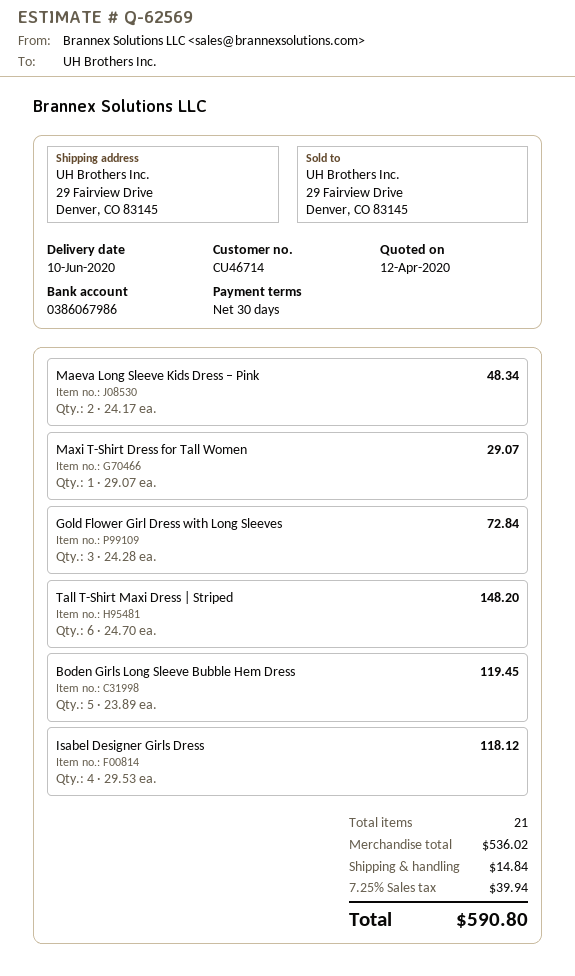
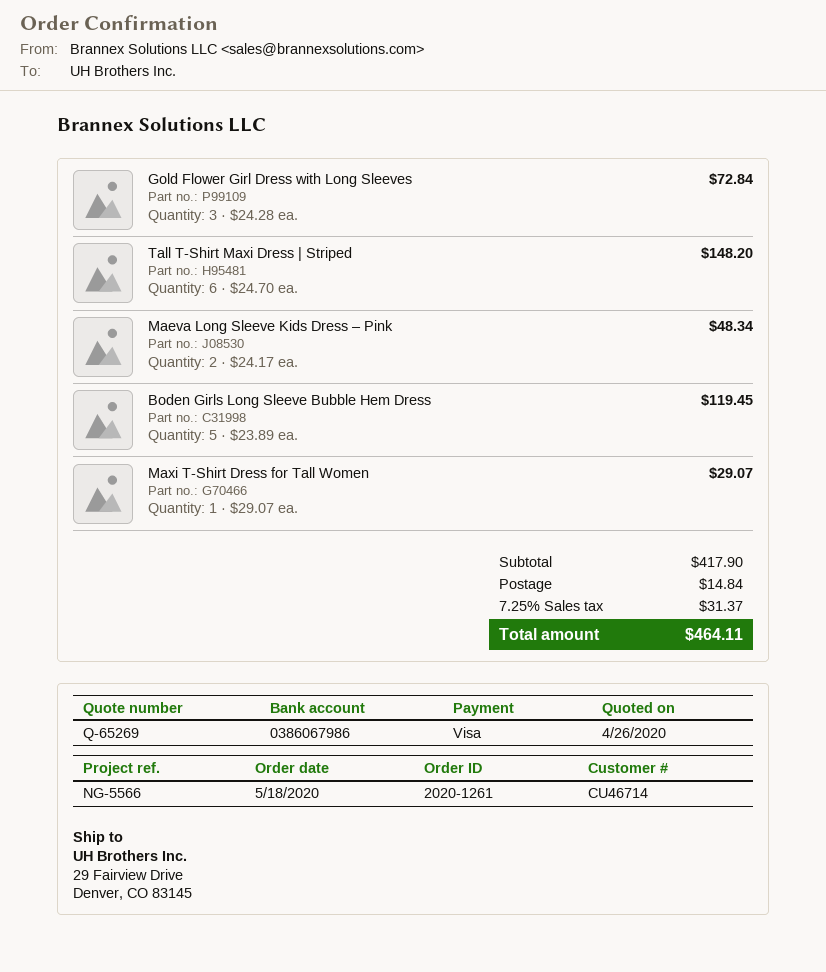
quote number: Q-62569 -> Q-65269
quote date: 2020-04-12 -> 2020-04-26
Isabel Designer Girls Dress: 4 x 29.53 = 118.12 -> none
subtotal: 536.02 -> 417.90
tax: 7.25% = 39.94 -> 7.25% = 31.37
total: 590.80 -> 464.11

